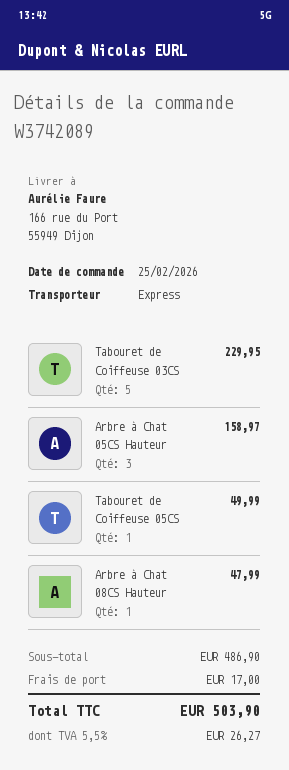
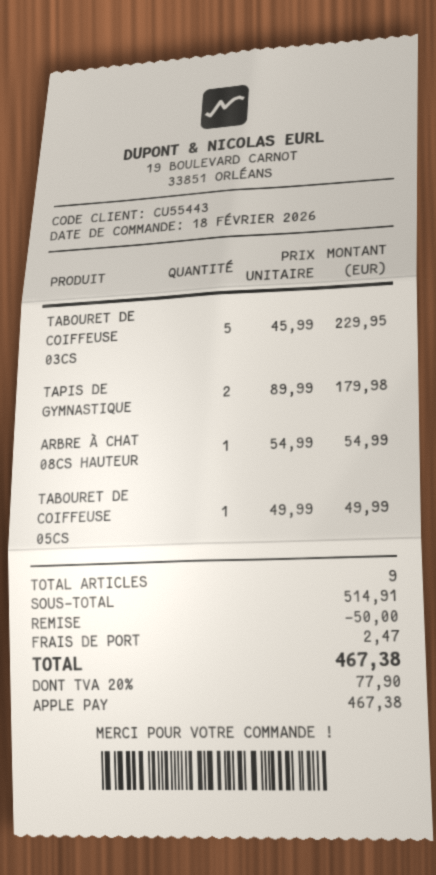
order date: 2026-02-25 -> 2026-02-18
Arbre à Chat 05CS Hauteur: 3 for 158.97 -> none
Arbre à Chat 08CS Hauteur: 1 for 47.99 -> 1 for 54.99
TAPIS DE GYMNASTIQUE: none -> 2 for 179.98
subtotal: 486.90 -> 514.91
discount: none -> 50.00
shipping: 17.00 -> 2.47
tax: 5.5% = 26.27 -> 20% = 77.90
total: 503.90 -> 467.38

